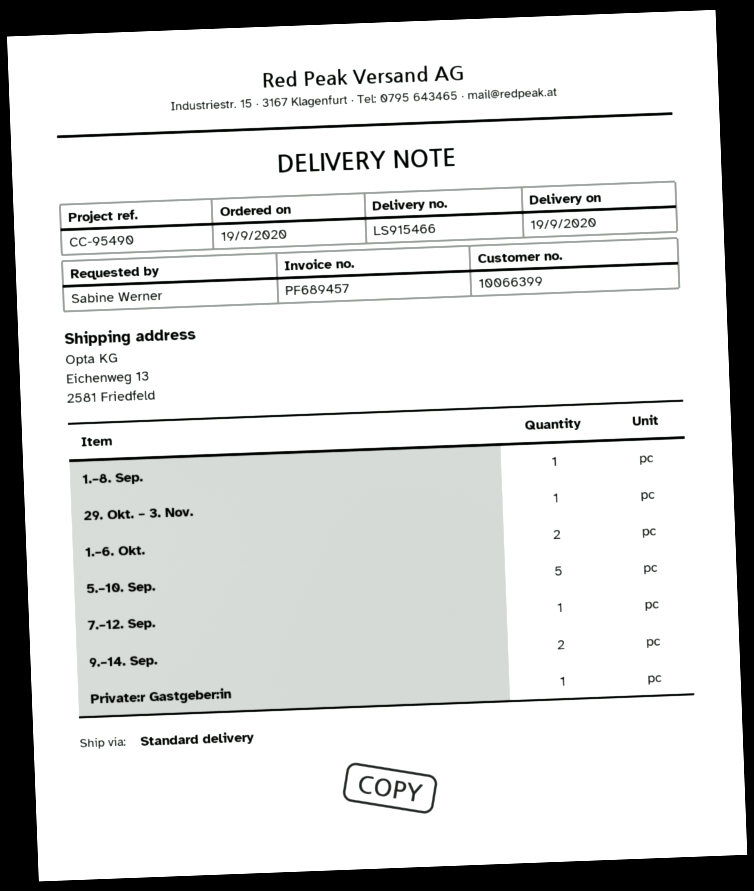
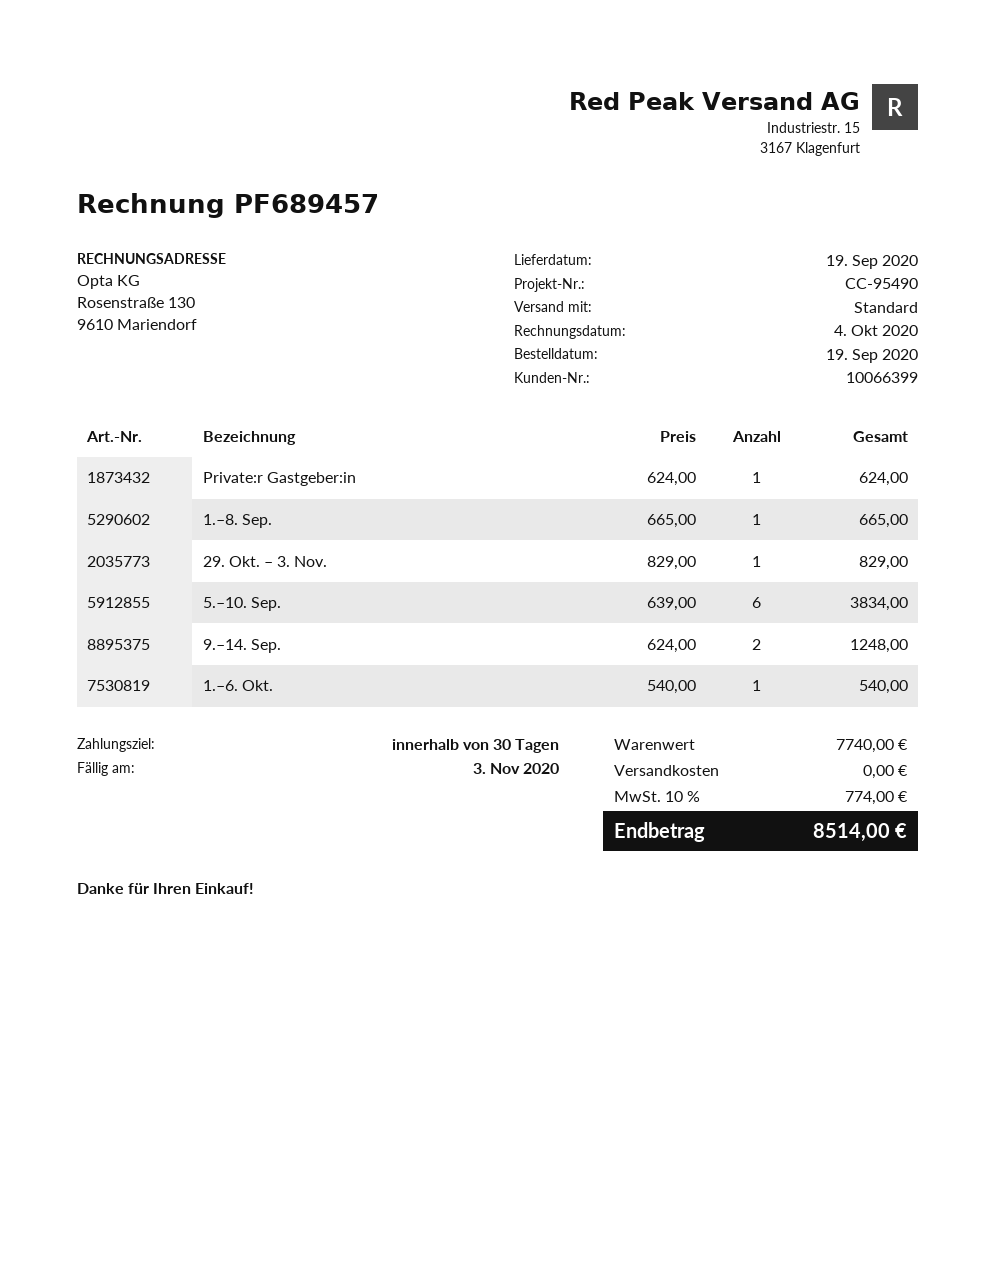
1.–6. Okt.: 2 -> 1
5.–10. Sep.: 5 -> 6
7.–12. Sep.: 1 -> none

